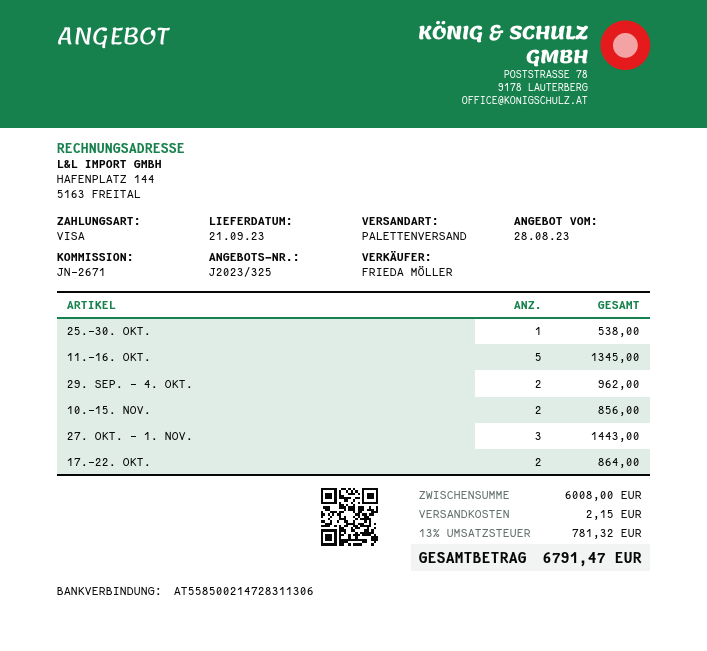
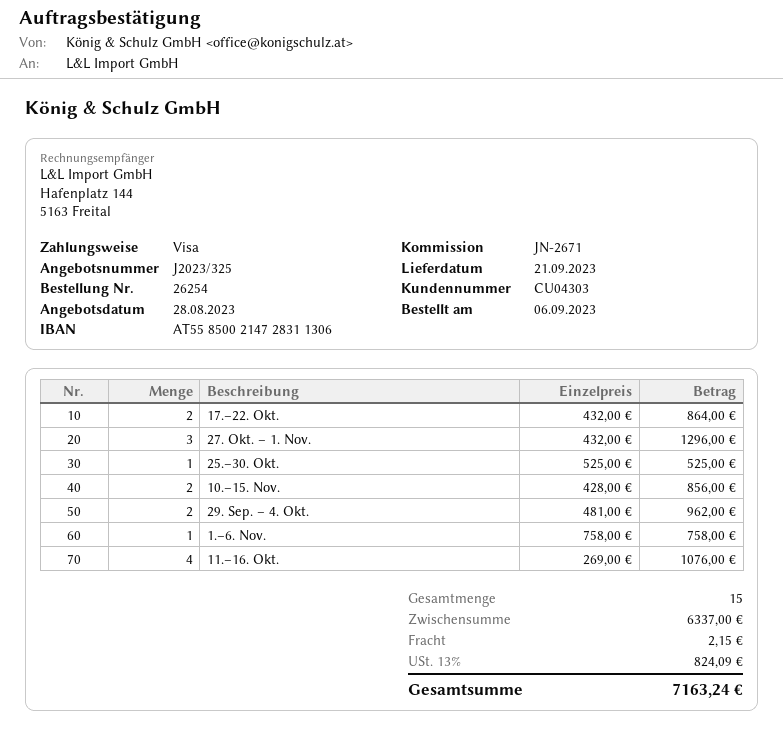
25.–30. OKT.: 1 for 538.00 -> 1 for 525.00
11.–16. OKT.: 5 for 1345.00 -> 4 for 1076.00
27. OKT. – 1. NOV.: 3 for 1443.00 -> 3 for 1296.00
1.–6. Nov.: none -> 1 for 758.00
subtotal: 6008.00 -> 6337.00
tax: 13% = 781.32 -> 13% = 824.09
total: 6791.47 -> 7163.24

